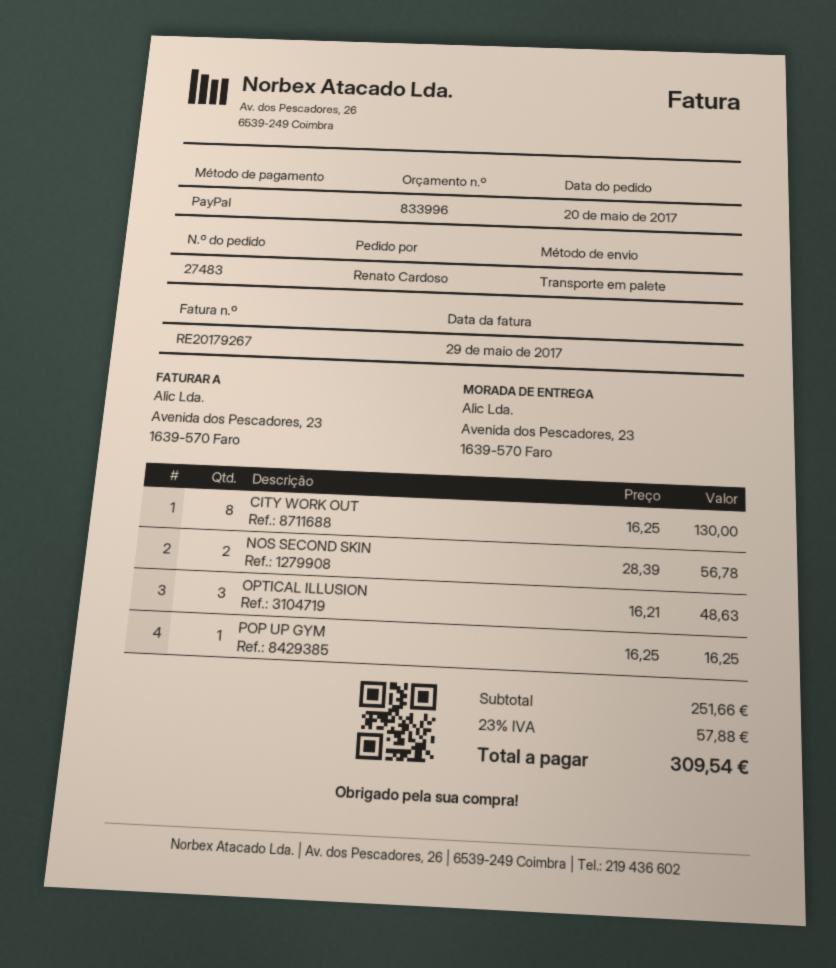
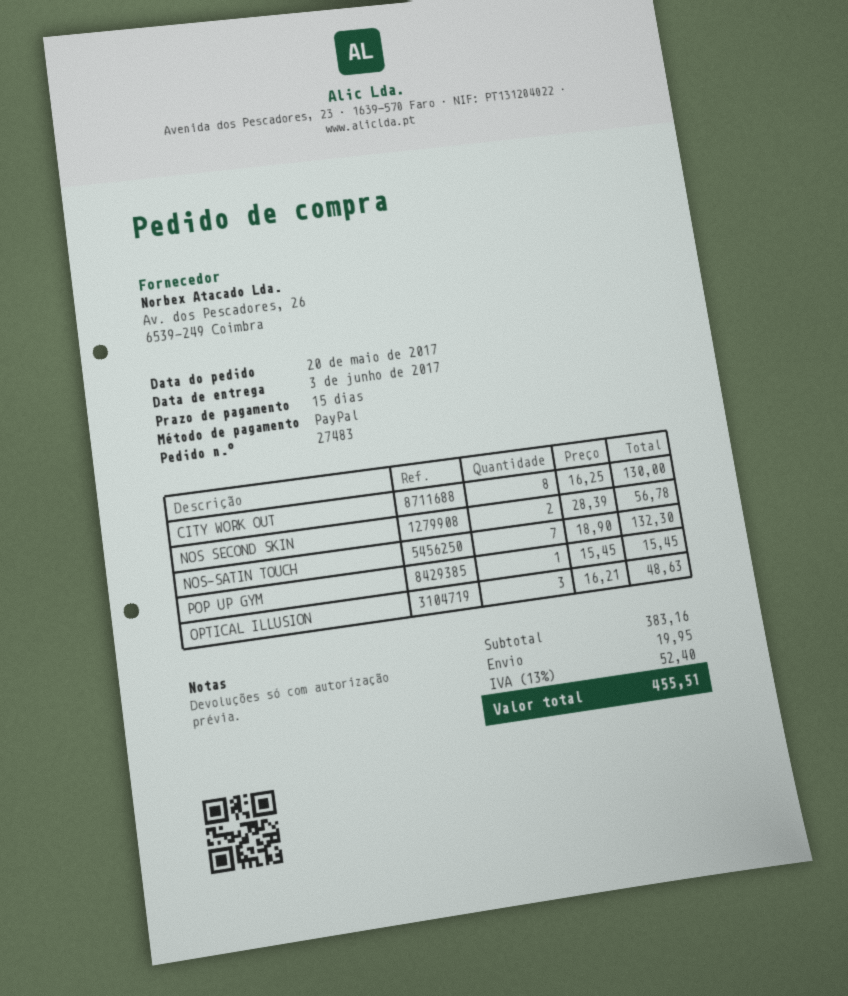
POP UP GYM: 1 x 16.25 = 16.25 -> 1 x 15.45 = 15.45
NOS-SATIN TOUCH: none -> 7 x 18.90 = 132.30
subtotal: 251.66 -> 383.16
shipping: none -> 19.95
tax: 23% = 57.88 -> 13% = 52.40
total: 309.54 -> 455.51

